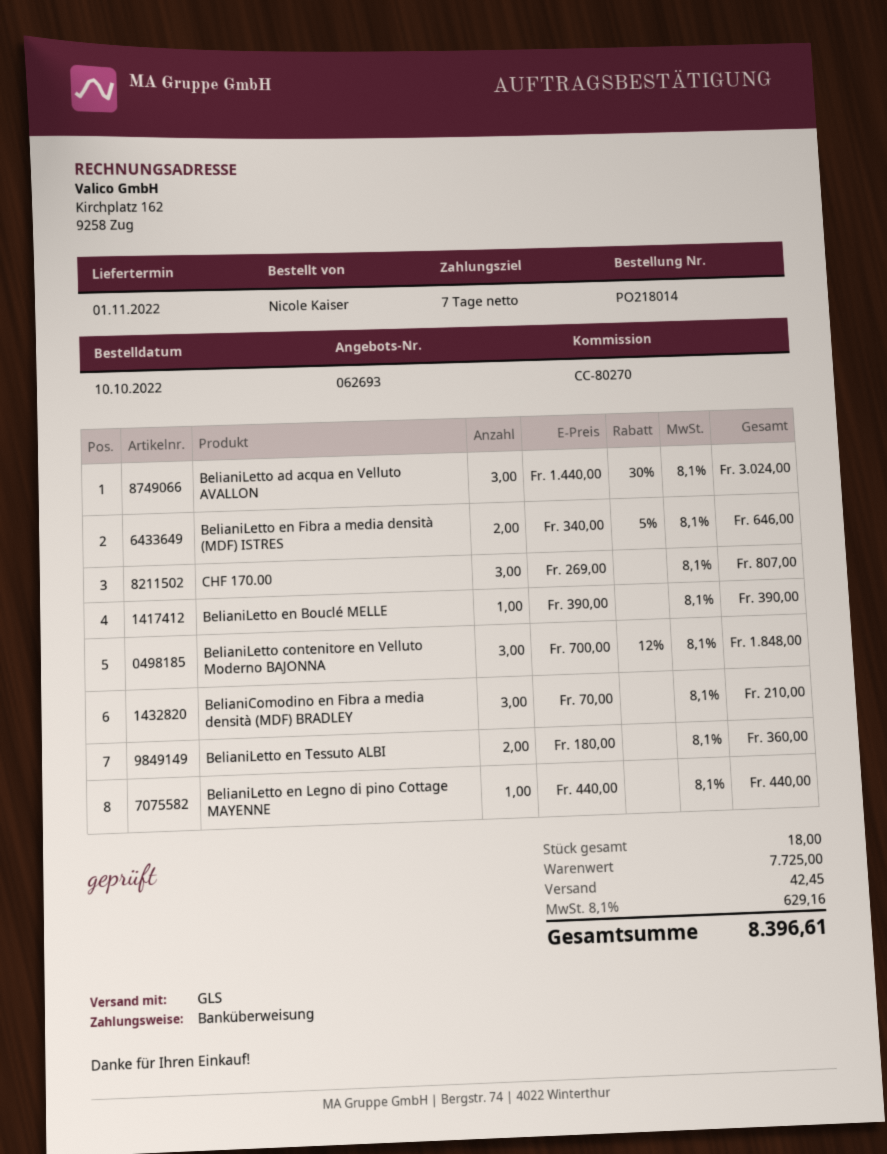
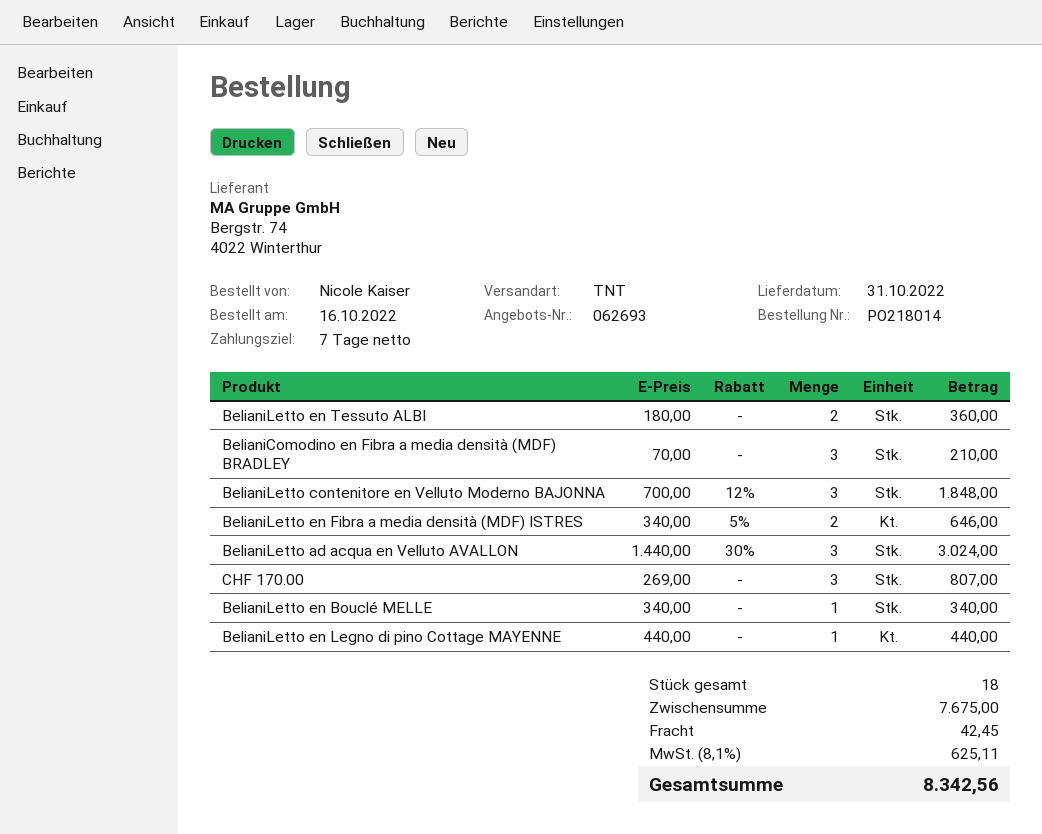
order date: 2022-10-10 -> 2022-10-16
delivery date: 2022-11-01 -> 2022-10-31
shipping method: GLS -> TNT
BelianiLetto en Bouclé MELLE: 1 x 390.00 = 390.00 -> 1 x 340.00 = 340.00
subtotal: 7725.00 -> 7675.00
tax: 8.1% = 629.16 -> 8.1% = 625.11
total: 8396.61 -> 8342.56

